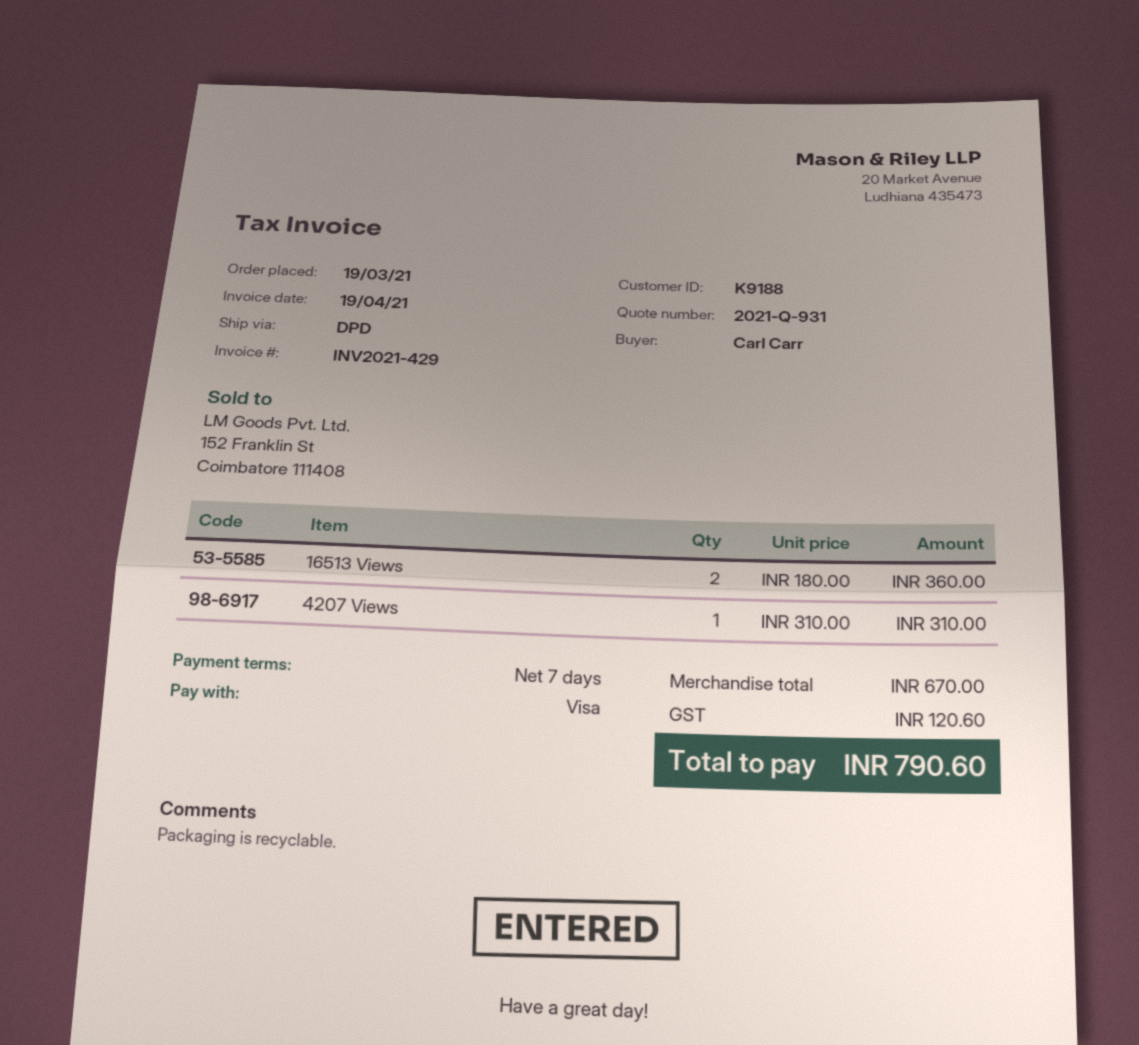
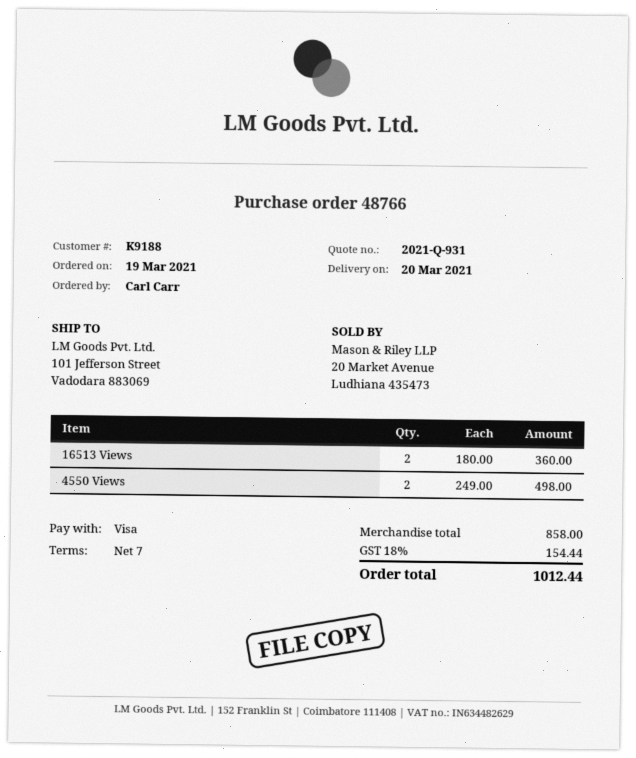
4207 Views: 1 x 310.00 = 310.00 -> none
4550 Views: none -> 2 x 249.00 = 498.00
subtotal: 670.00 -> 858.00
tax: 120.60 -> 154.44
total: 790.60 -> 1012.44

